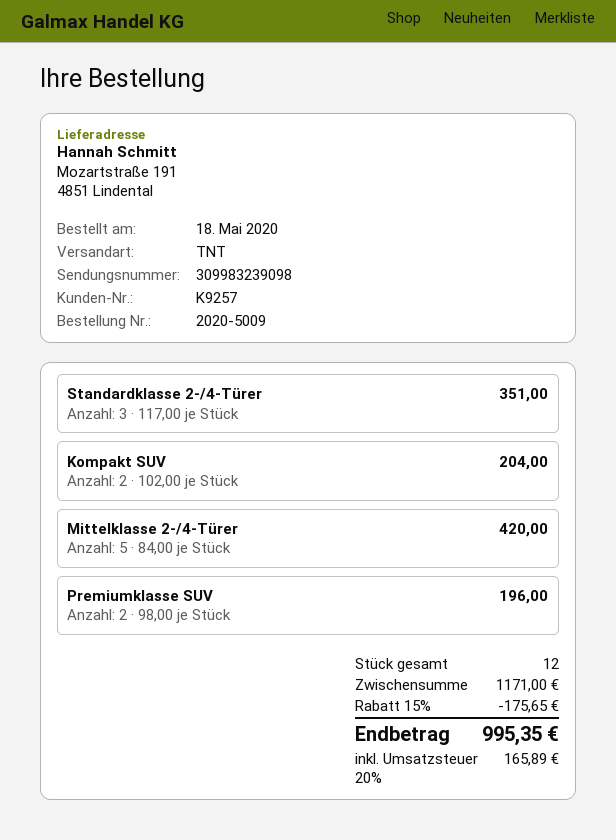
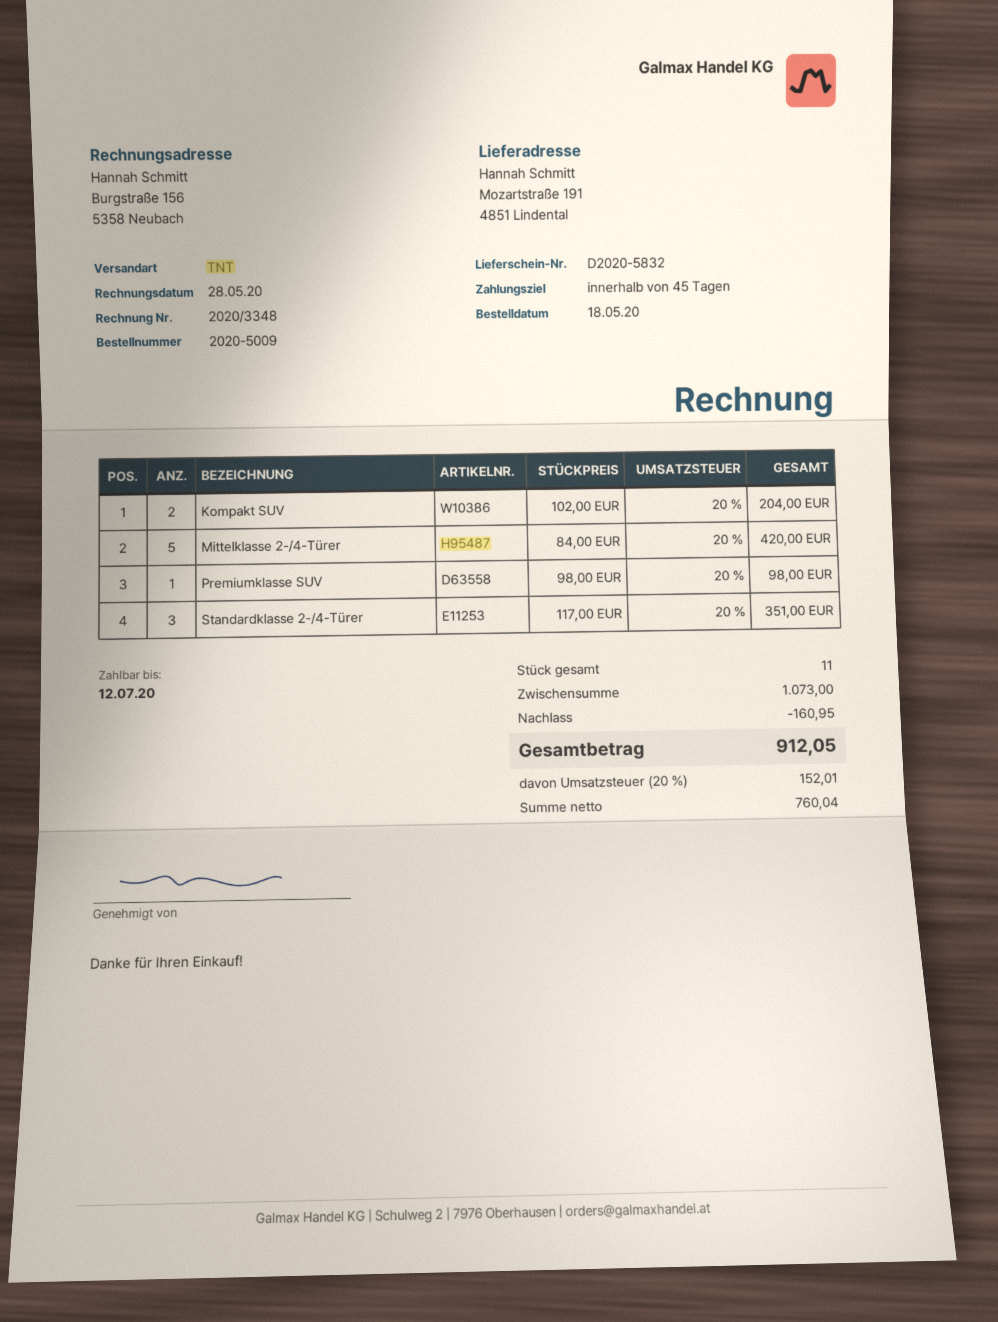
Premiumklasse SUV: 2 x 98.00 = 196.00 -> 1 x 98.00 = 98.00
total quantity: 12 -> 11
subtotal: 1171.00 -> 1073.00
discount: 175.65 -> 160.95
tax: 20% = 165.89 -> 20% = 152.01
total: 995.35 -> 912.05

